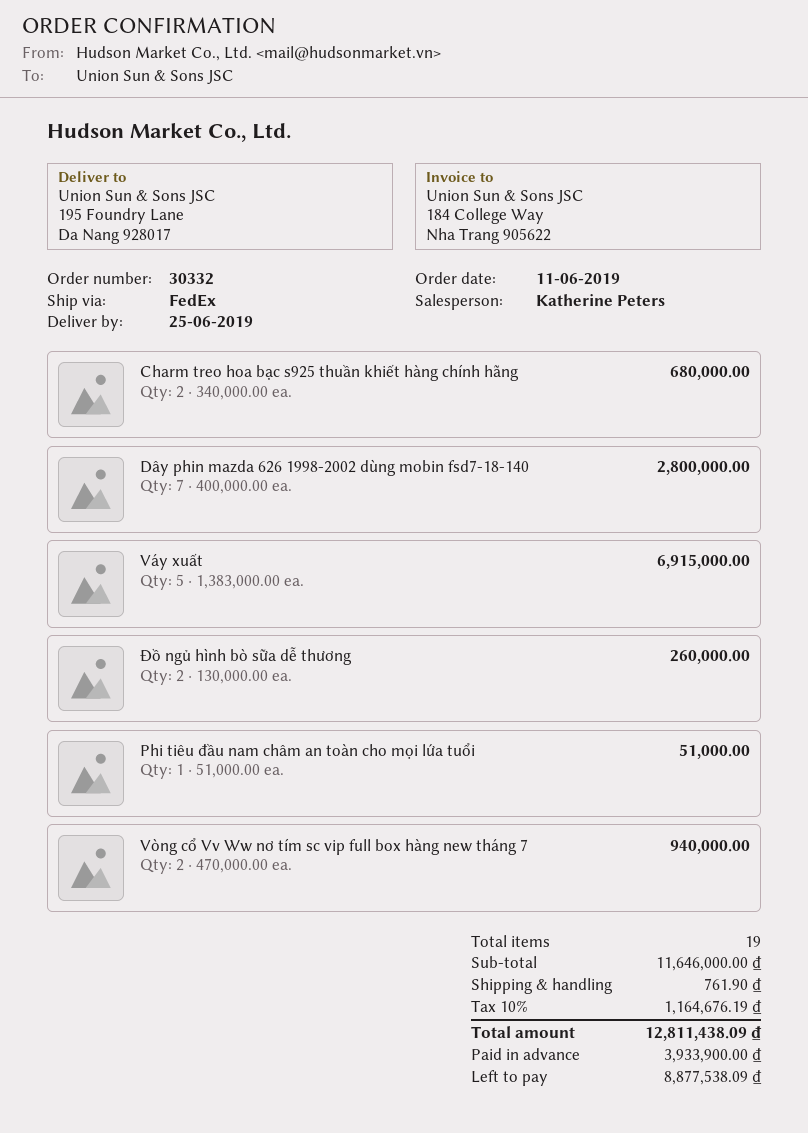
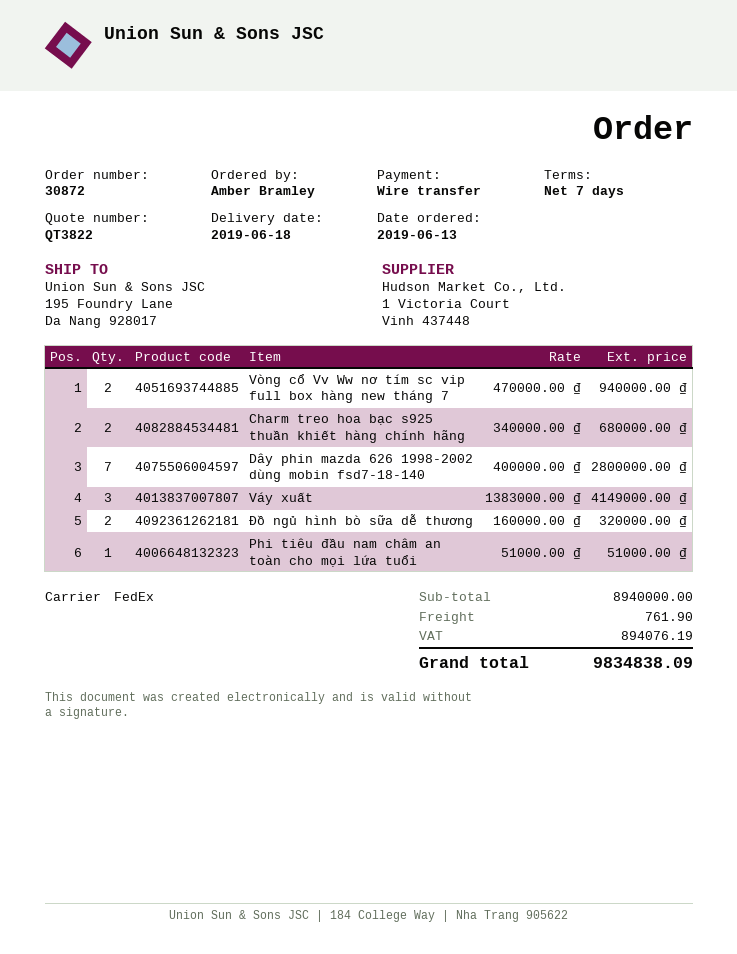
order number: 30332 -> 30872
order date: 2019-06-11 -> 2019-06-13
delivery date: 2019-06-25 -> 2019-06-18
Váy xuất: 5 x 1383000.00 = 6915000.00 -> 3 x 1383000.00 = 4149000.00
Đồ ngủ hình bò sữa dễ thương: 2 x 130000.00 = 260000.00 -> 2 x 160000.00 = 320000.00
subtotal: 11646000.00 -> 8940000.00
tax: 1164676.19 -> 894076.19
total: 12811438.09 -> 9834838.09

